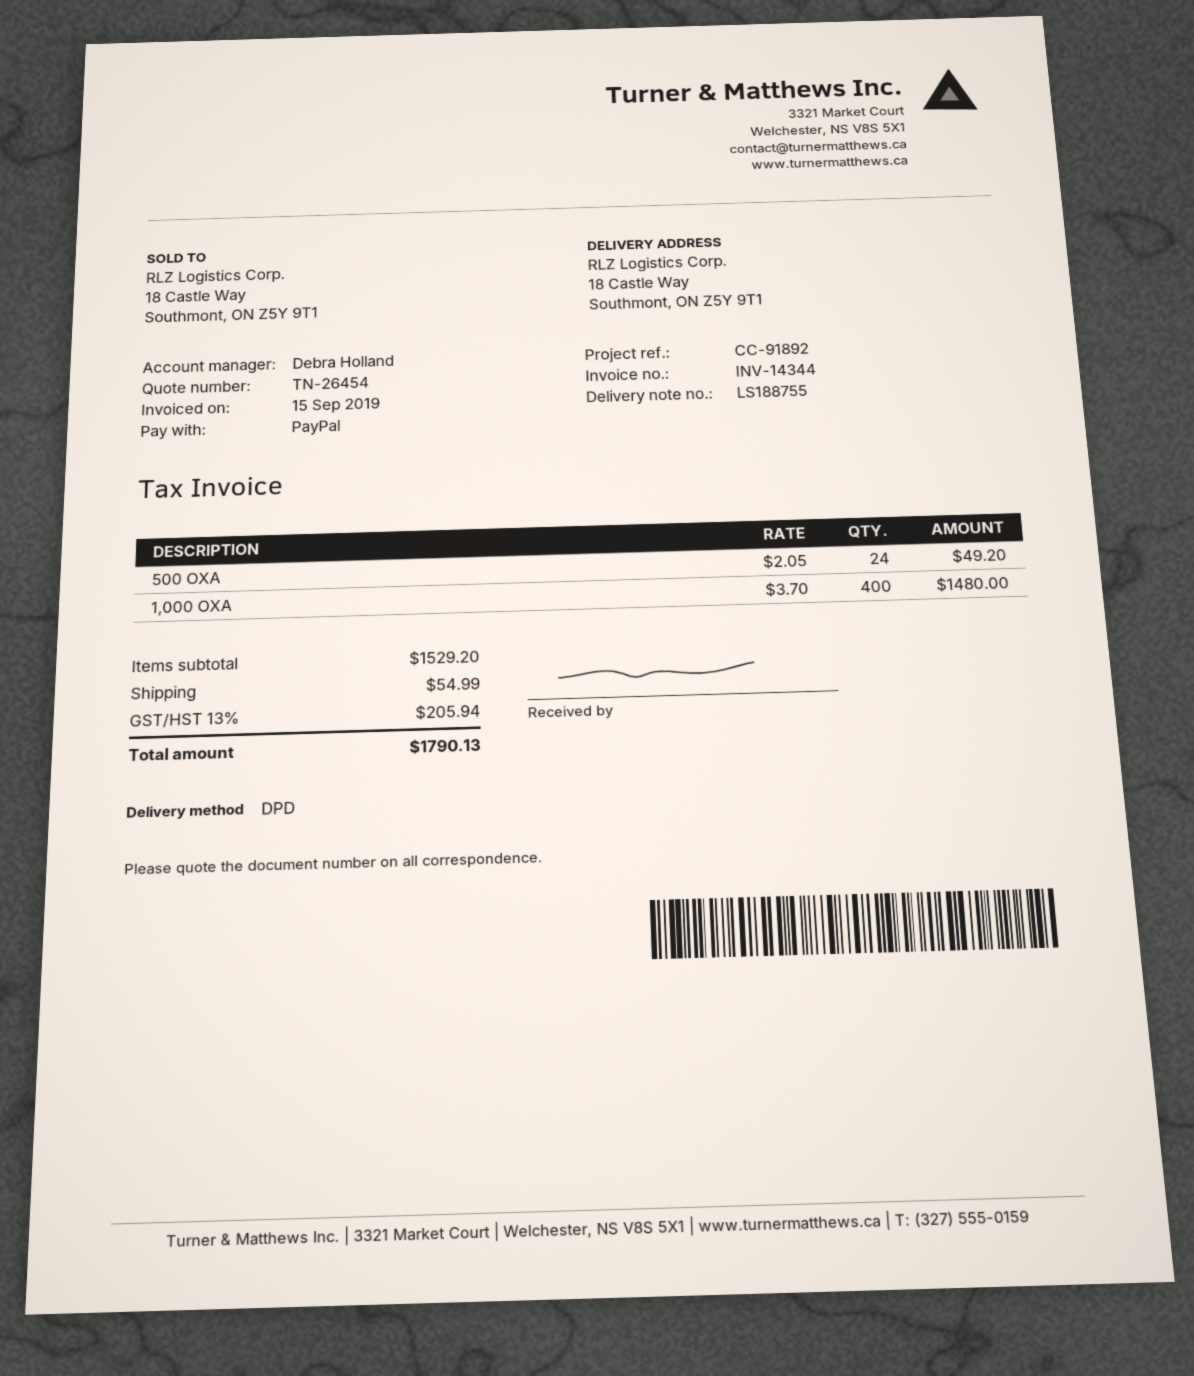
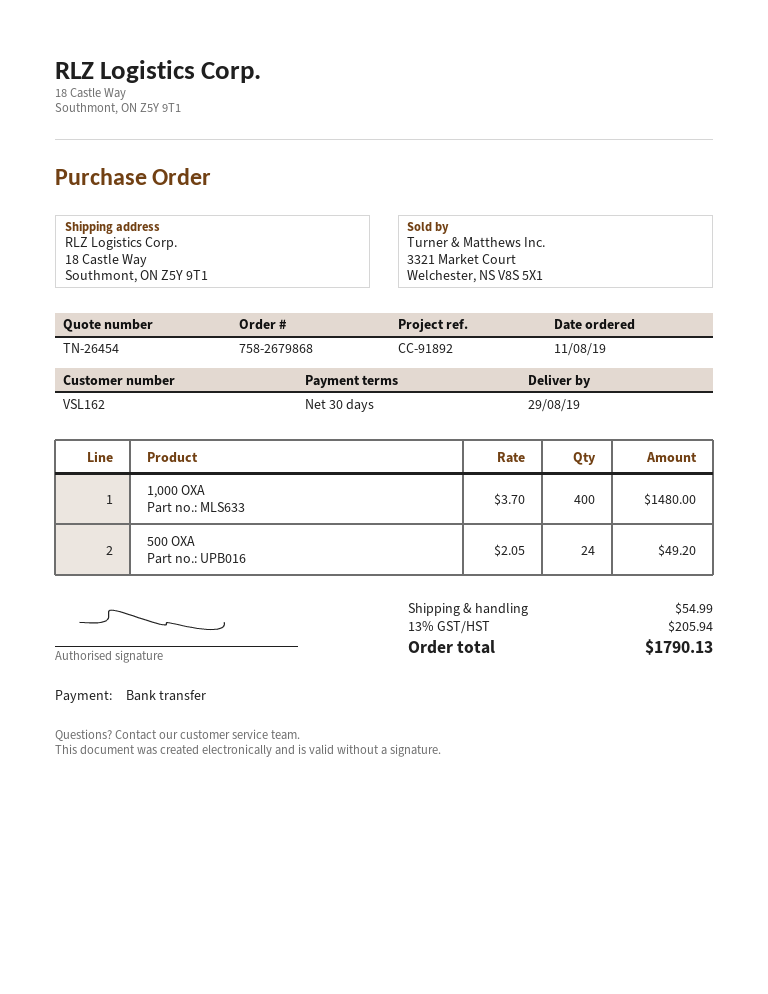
payment method: PayPal -> bank transfer

